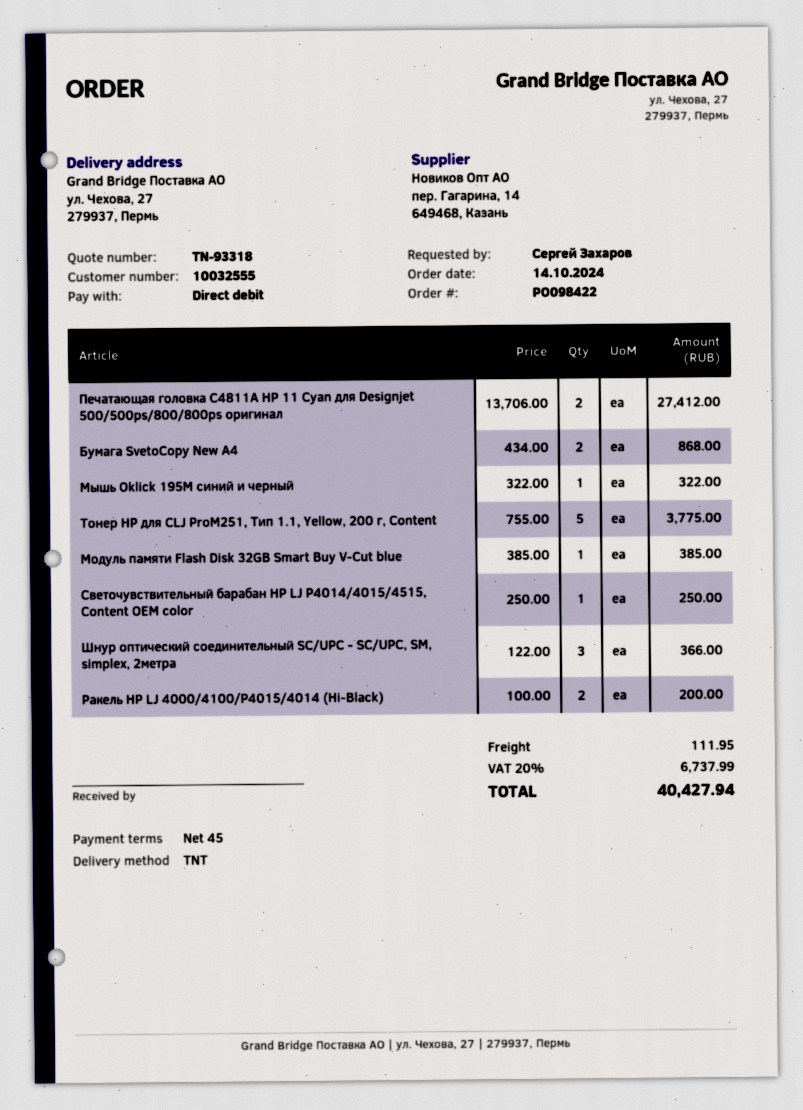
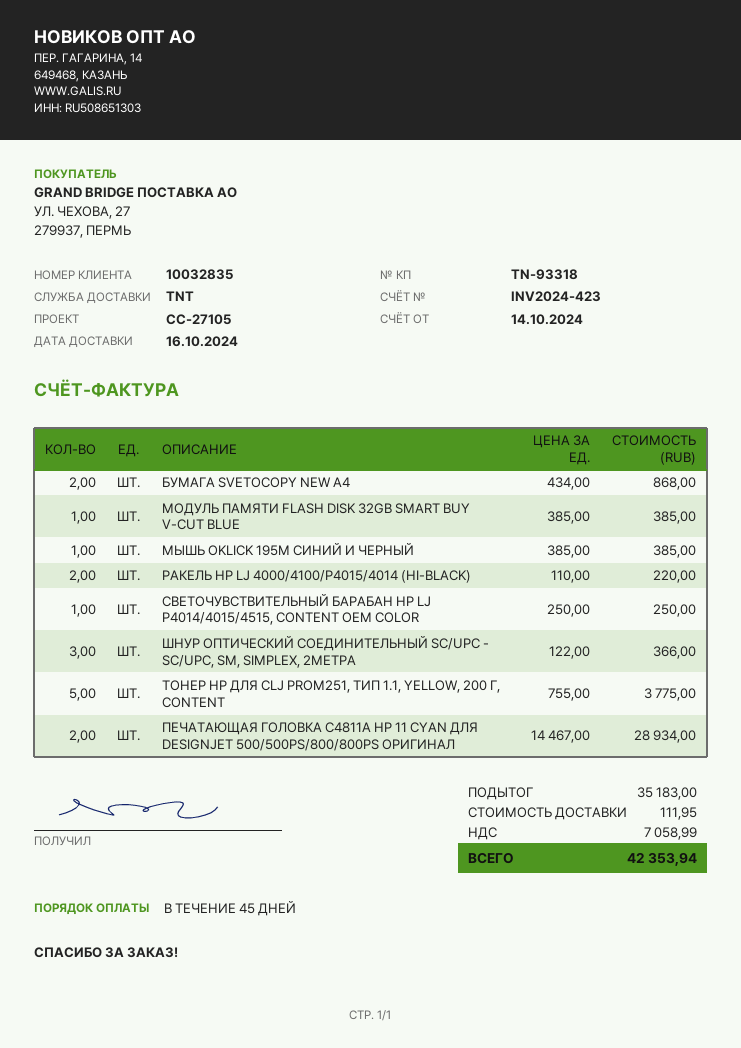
customer number: 10032555 -> 10032835
Печатающая головка C4811A HP 11 Cyan для Designjet 500/500ps/800/800ps оригинал: 2 x 13706.00 = 27412.00 -> 2 x 14467.00 = 28934.00
Мышь Oklick 195M синий и черный: 1 x 322.00 = 322.00 -> 1 x 385.00 = 385.00
Ракель HP LJ 4000/4100/P4015/4014 (Hi-Black): 2 x 100.00 = 200.00 -> 2 x 110.00 = 220.00
tax: 6737.99 -> 7058.99
total: 40427.94 -> 42353.94

